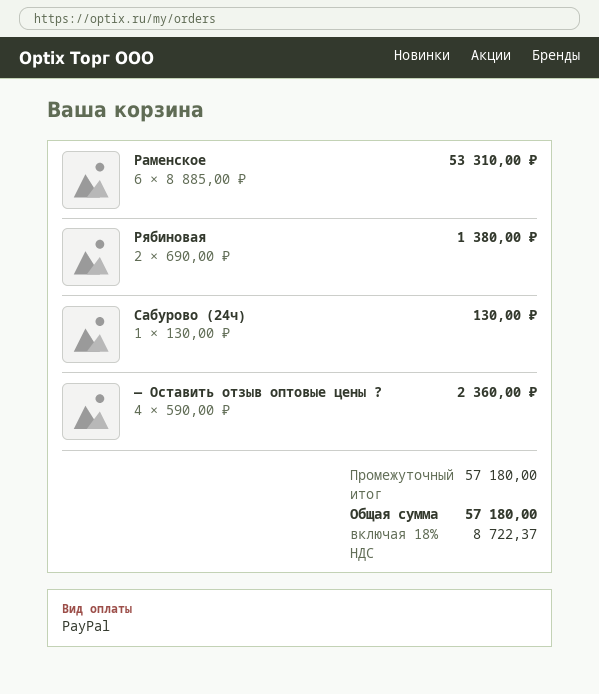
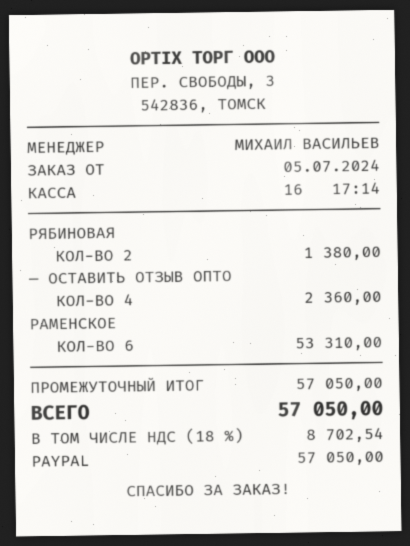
Сабурово (24ч): 1 for 130.00 -> none
subtotal: 57180.00 -> 57050.00
tax: 18% = 8722.37 -> 18% = 8702.54
total: 57180.00 -> 57050.00

